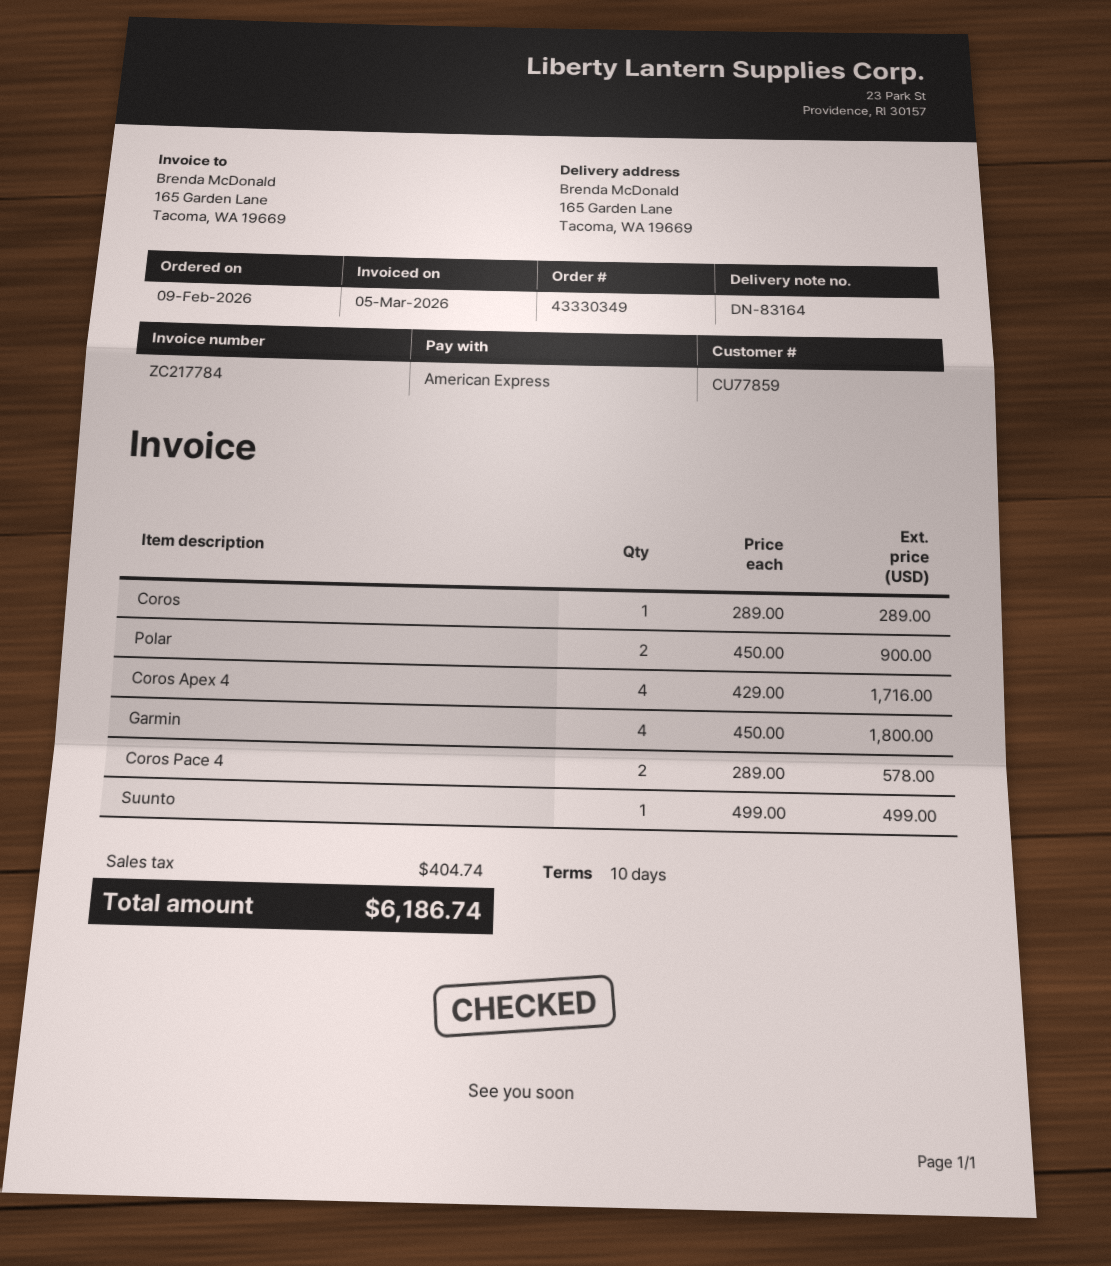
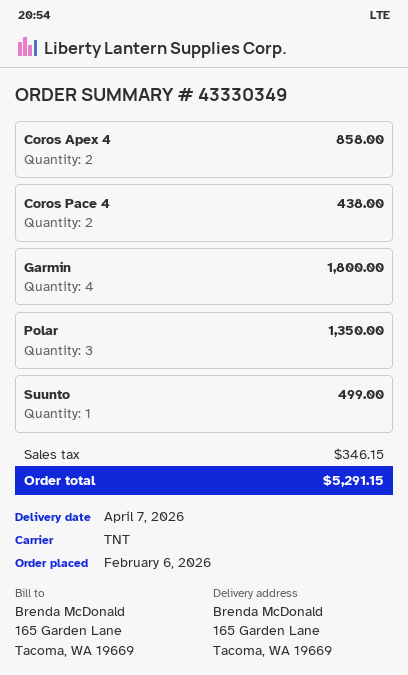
order date: 2026-02-09 -> 2026-02-06
Coros: 1 for 289.00 -> none
Polar: 2 for 900.00 -> 3 for 1350.00
Coros Apex 4: 4 for 1716.00 -> 2 for 858.00
Coros Pace 4: 2 for 578.00 -> 2 for 438.00
tax: 404.74 -> 346.15
total: 6186.74 -> 5291.15

